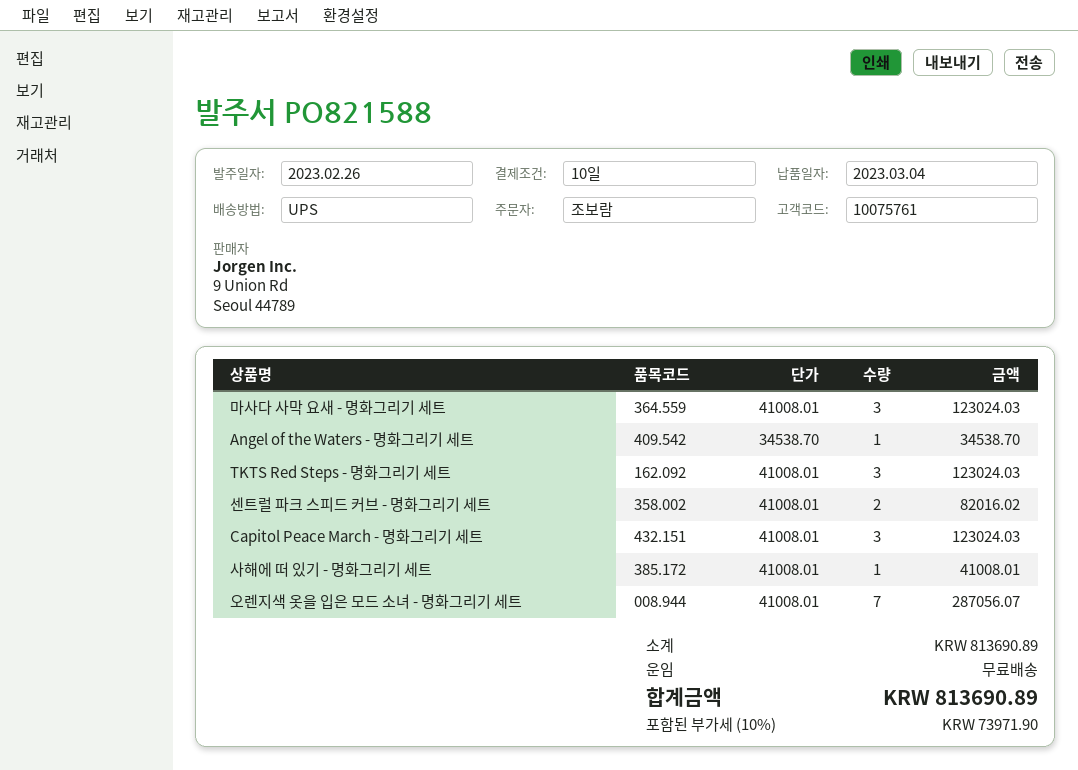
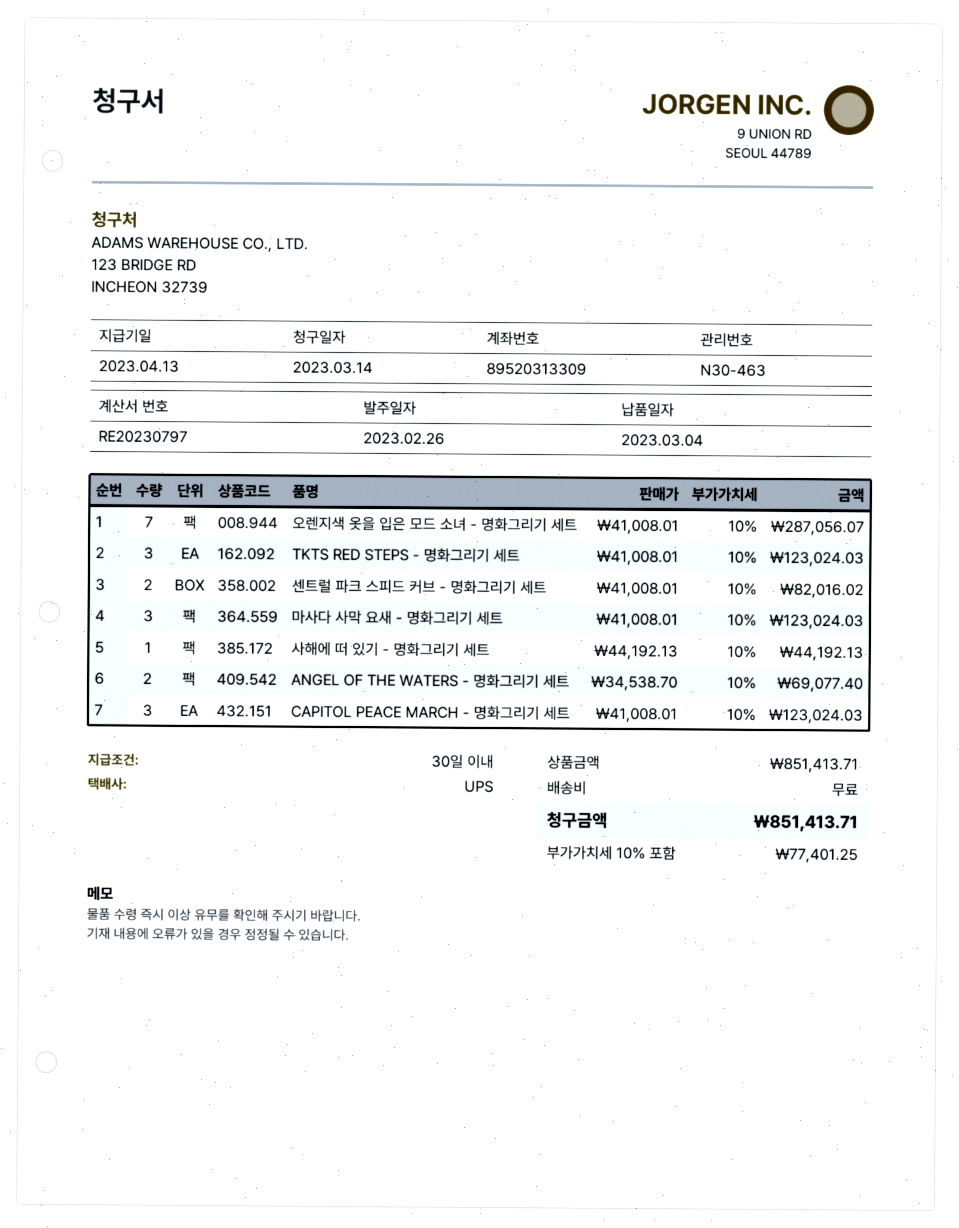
payment terms: 10 days -> 30 days
Angel of the Waters - 명화그리기 세트: 1 x 34538.70 = 34538.70 -> 2 x 34538.70 = 69077.40
사해에 떠 있기 - 명화그리기 세트: 1 x 41008.01 = 41008.01 -> 1 x 44192.13 = 44192.13
subtotal: 813690.89 -> 851413.71
tax: 10% = 73971.90 -> 10% = 77401.25
total: 813690.89 -> 851413.71

